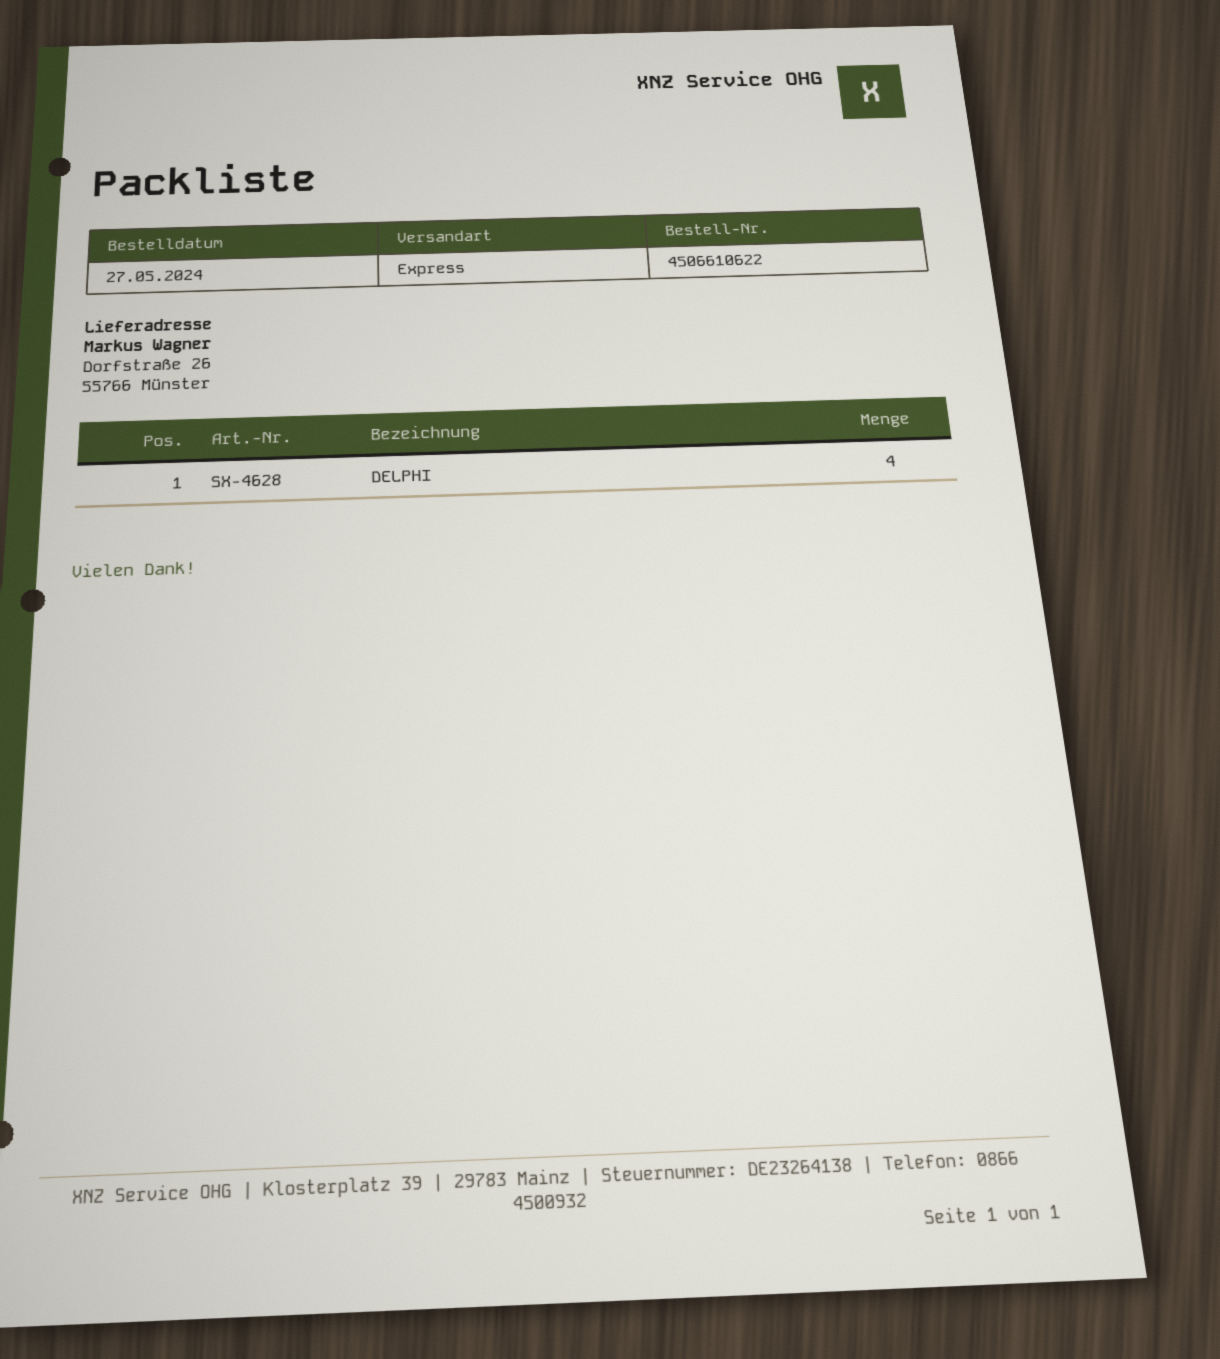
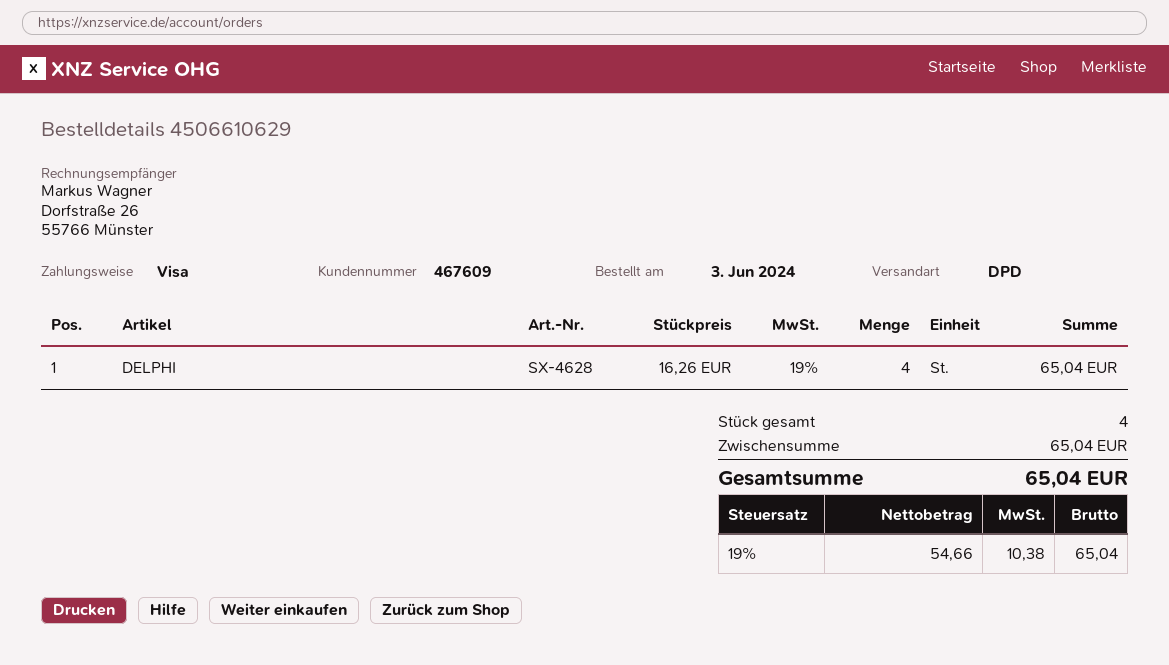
order number: 4506610622 -> 4506610629
order date: 2024-05-27 -> 2024-06-03
shipping method: express -> DPD

